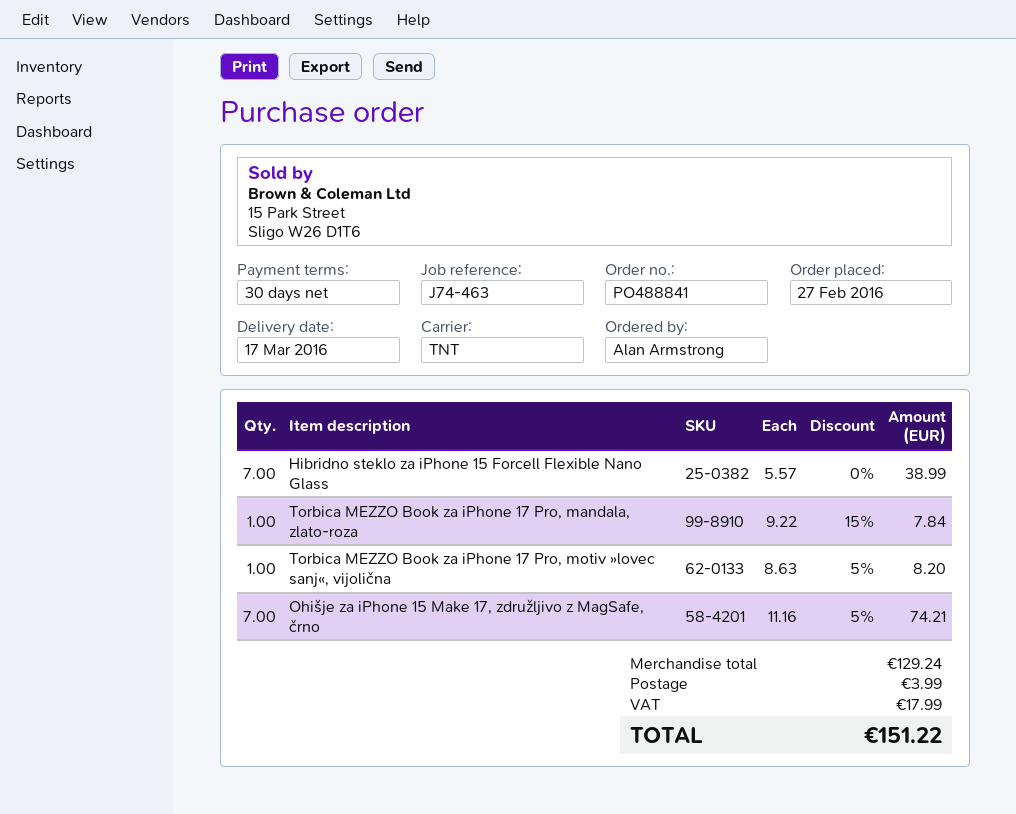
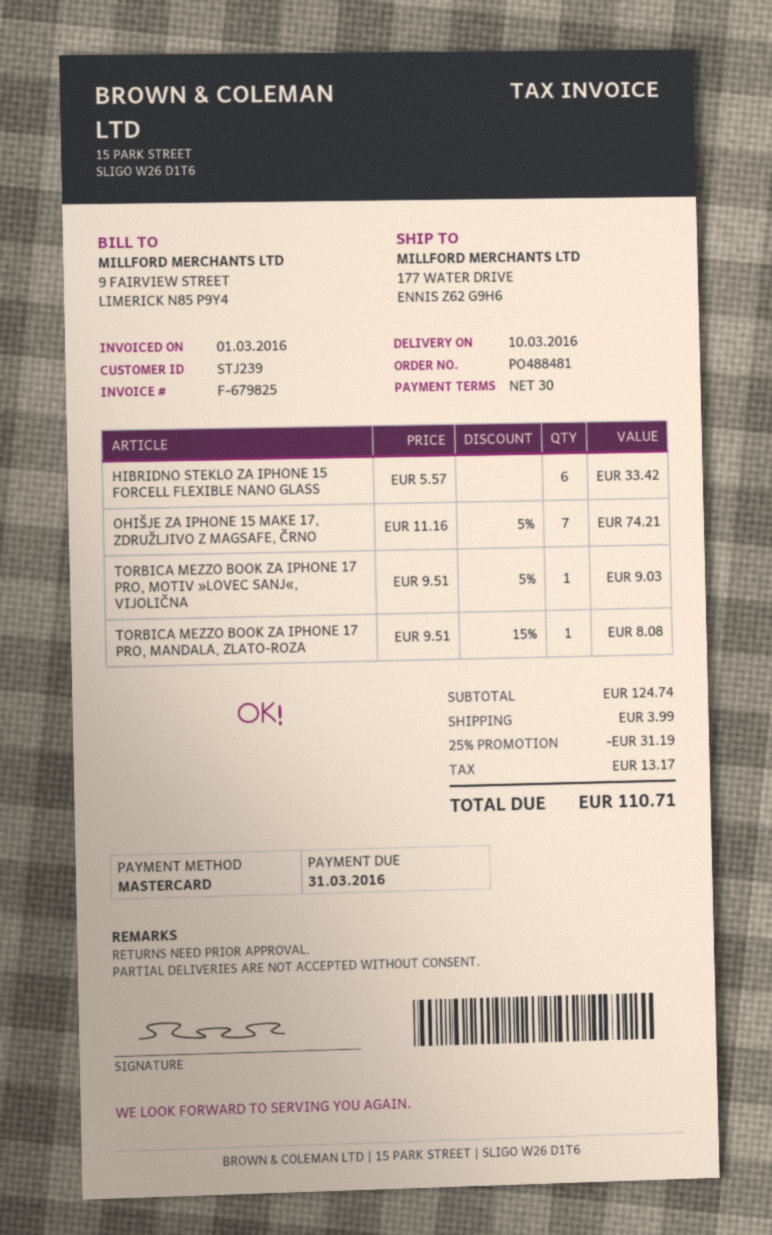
order number: PO488841 -> PO488481
delivery date: 2016-03-17 -> 2016-03-10
Hibridno steklo za iPhone 15 Forcell Flexible Nano Glass: 7 x 5.57 = 38.99 -> 6 x 5.57 = 33.42
Torbica MEZZO Book za iPhone 17 Pro, mandala, zlato-roza: 1 x 9.22 - 15% = 7.84 -> 1 x 9.51 - 15% = 8.08
Torbica MEZZO Book za iPhone 17 Pro, motiv »lovec sanj«, vijolična: 1 x 8.63 - 5% = 8.20 -> 1 x 9.51 - 5% = 9.03
subtotal: 129.24 -> 124.74
discount: none -> 25% = 31.19
tax: 17.99 -> 13.17
total: 151.22 -> 110.71

